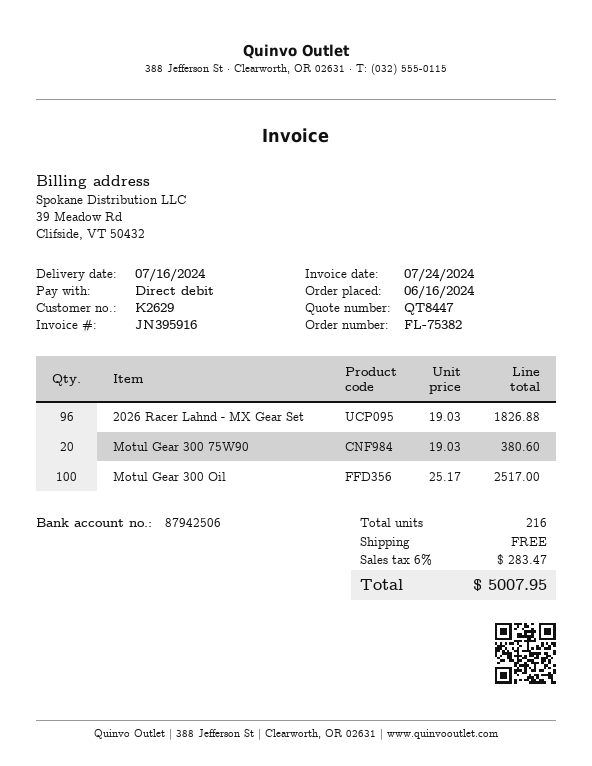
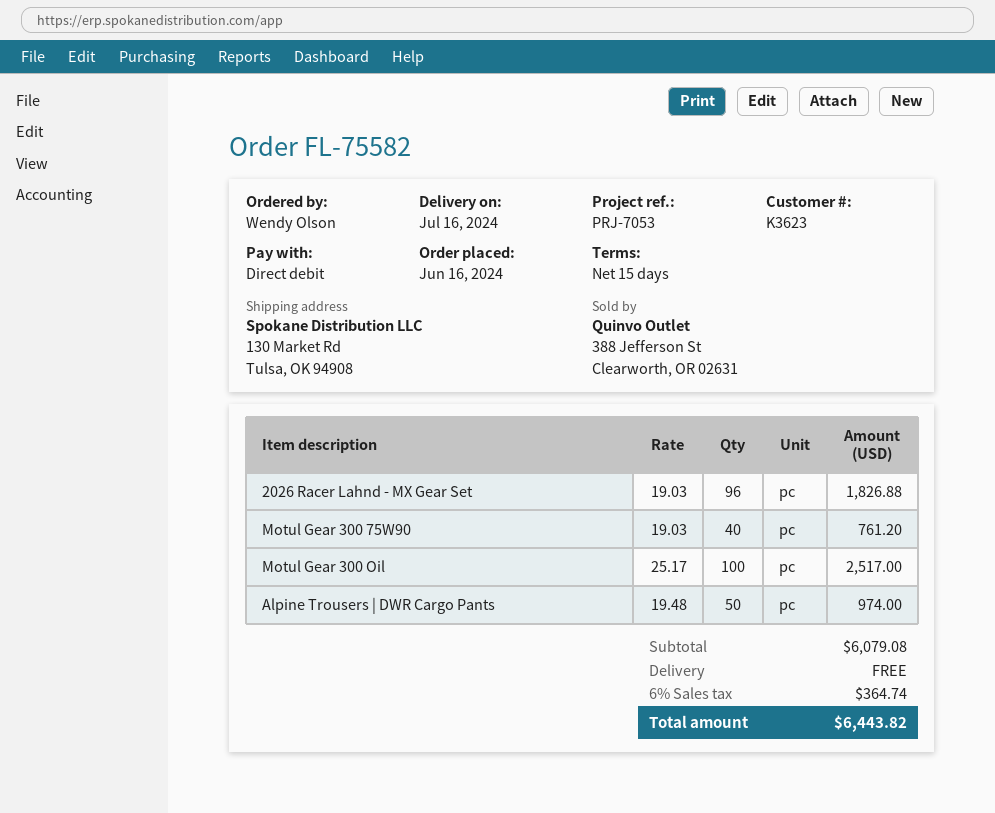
order number: FL-75382 -> FL-75582
customer number: K2629 -> K3623
Motul Gear 300 75W90: 20 x 19.03 = 380.60 -> 40 x 19.03 = 761.20
Alpine Trousers | DWR Cargo Pants: none -> 50 x 19.48 = 974.00
tax: 6% = 283.47 -> 6% = 364.74
total: 5007.95 -> 6443.82

